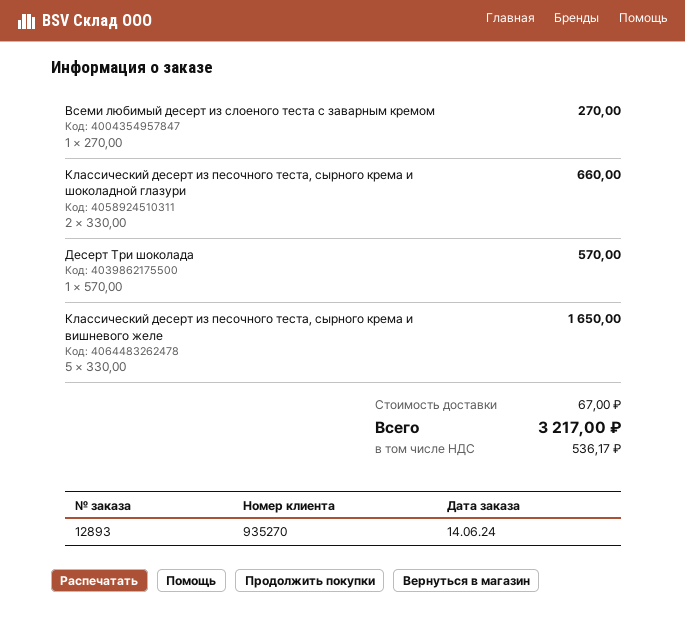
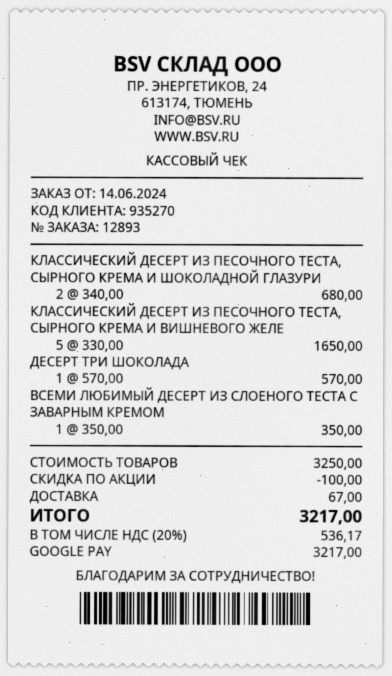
Всеми любимый десерт из слоеного теста с заварным кремом: 1 x 270.00 = 270.00 -> 1 x 350.00 = 350.00
Классический десерт из песочного теста, сырного крема и шоколадной глазури: 2 x 330.00 = 660.00 -> 2 x 340.00 = 680.00
discount: none -> 100.00

